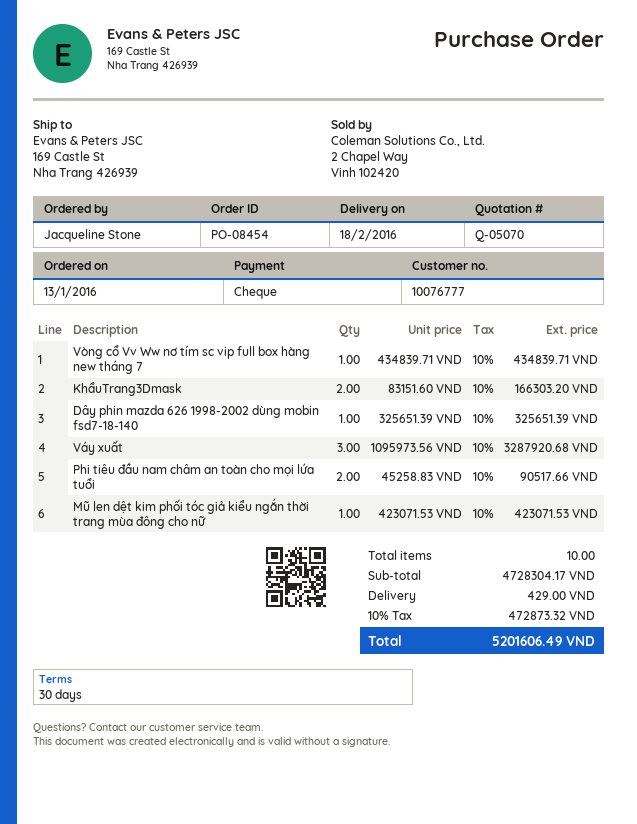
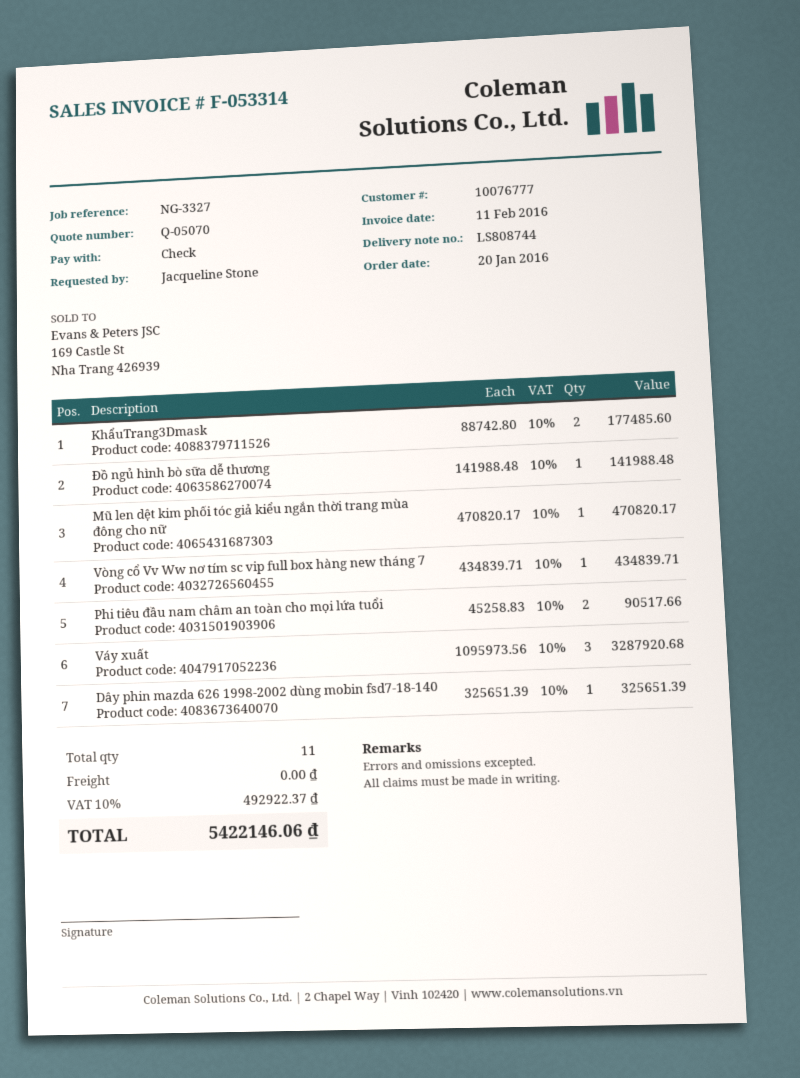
order date: 2016-01-13 -> 2016-01-20
KhẩuTrang3Dmask: 2 x 83151.60 = 166303.20 -> 2 x 88742.80 = 177485.60
Mũ len dệt kim phối tóc giả kiểu ngắn thời trang mùa đông cho nữ: 1 x 423071.53 = 423071.53 -> 1 x 470820.17 = 470820.17
Đồ ngủ hình bò sữa dễ thương: none -> 1 x 141988.48 = 141988.48
total quantity: 10 -> 11
shipping: 429.00 -> 0.00
tax: 10% = 472873.32 -> 10% = 492922.37
total: 5201606.49 -> 5422146.06

